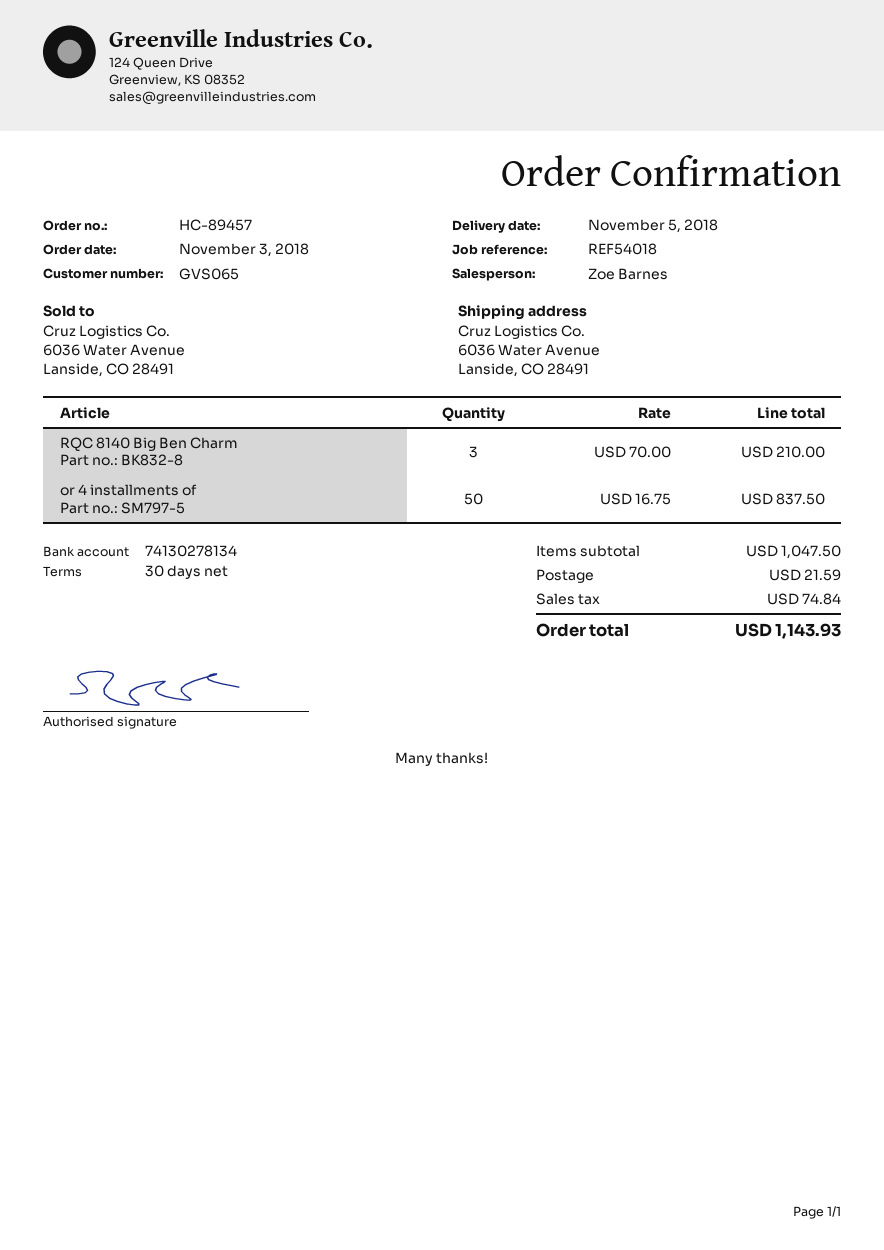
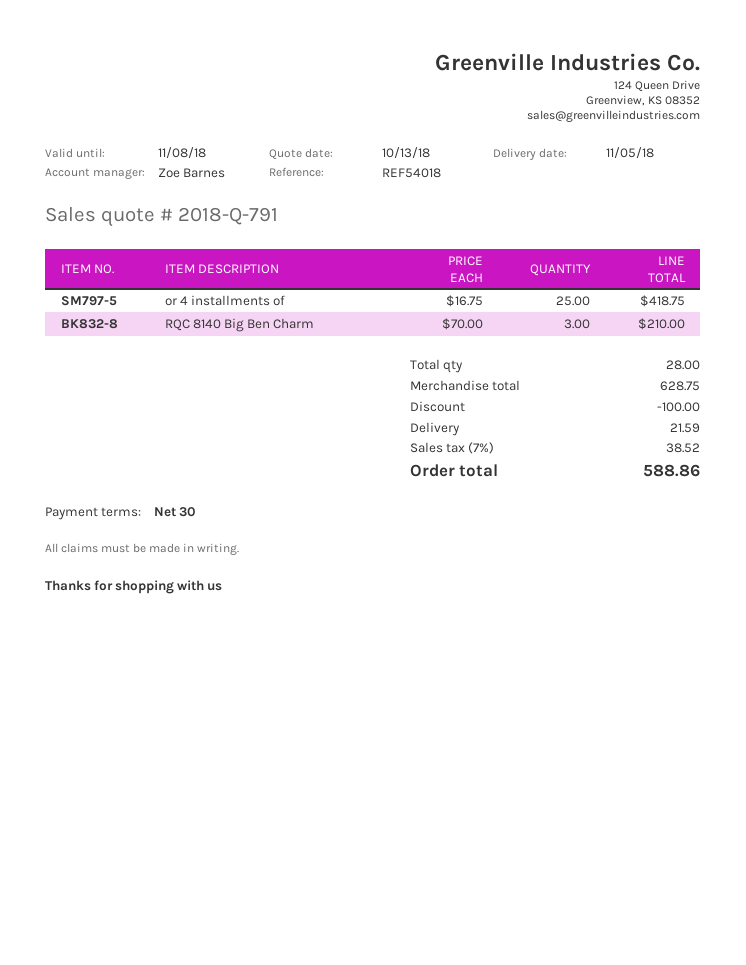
or 4 installments of: 50 x 16.75 = 837.50 -> 25 x 16.75 = 418.75
subtotal: 1047.50 -> 628.75
discount: none -> 100.00
tax: 74.84 -> 38.52
total: 1143.93 -> 588.86

